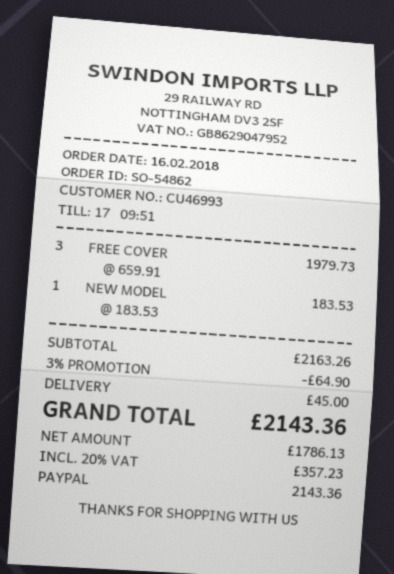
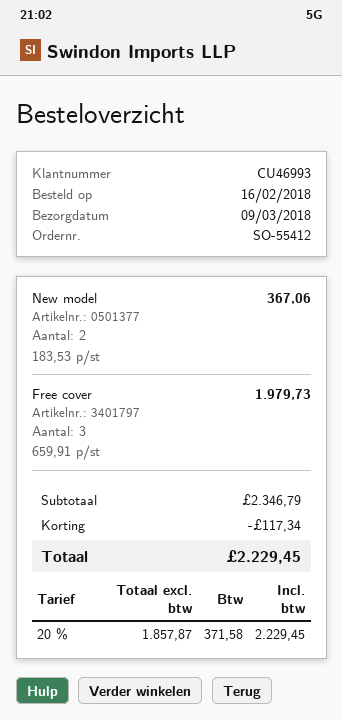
order number: SO-54862 -> SO-55412
NEW MODEL: 1 x 183.53 = 183.53 -> 2 x 183.53 = 367.06
subtotal: 2163.26 -> 2346.79
discount: 64.90 -> 117.34
shipping: 45.00 -> none
net: 1786.13 -> 1857.87
tax: 20% = 357.23 -> 20% = 371.58
total: 2143.36 -> 2229.45

